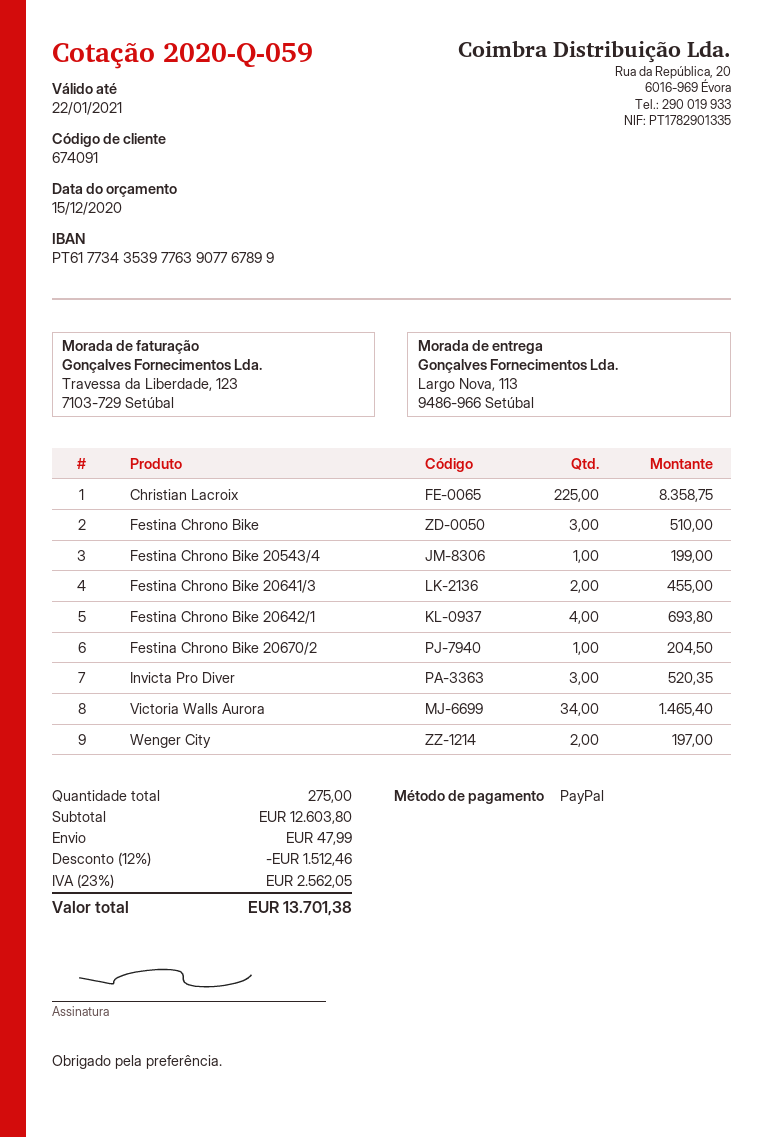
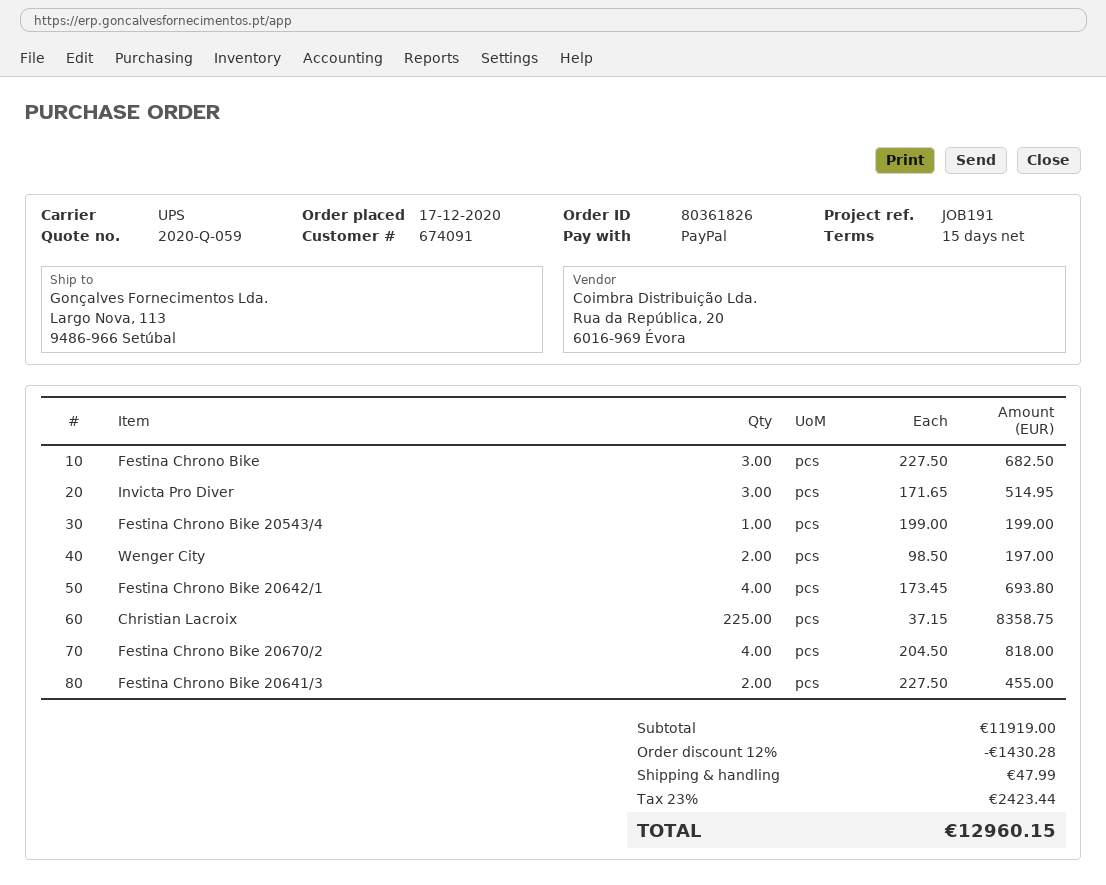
Festina Chrono Bike: 3 for 510.00 -> 3 for 682.50
Festina Chrono Bike 20670/2: 1 for 204.50 -> 4 for 818.00
Invicta Pro Diver: 3 for 520.35 -> 3 for 514.95
Victoria Walls Aurora: 34 for 1465.40 -> none
subtotal: 12603.80 -> 11919.00
discount: 12% = 1512.46 -> 12% = 1430.28
tax: 23% = 2562.05 -> 23% = 2423.44
total: 13701.38 -> 12960.15

